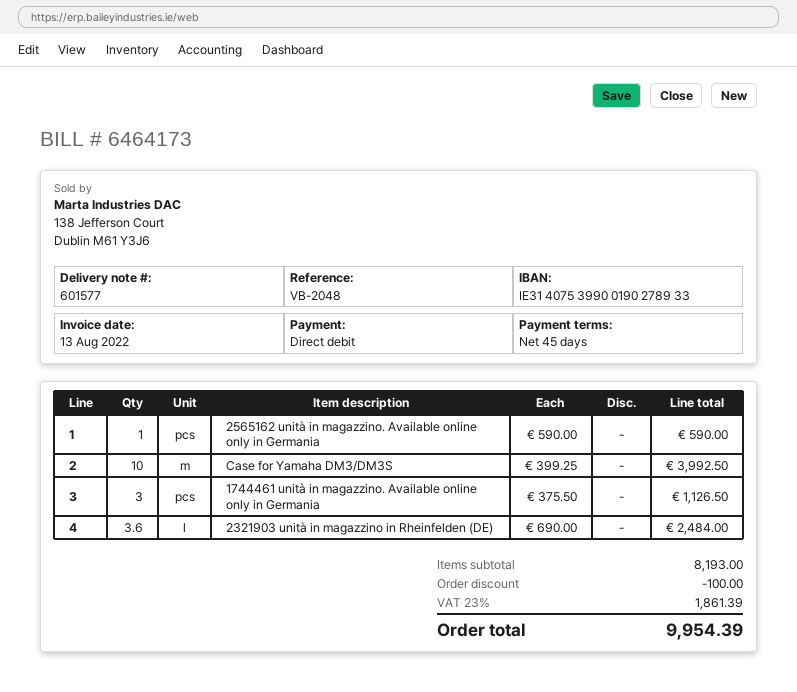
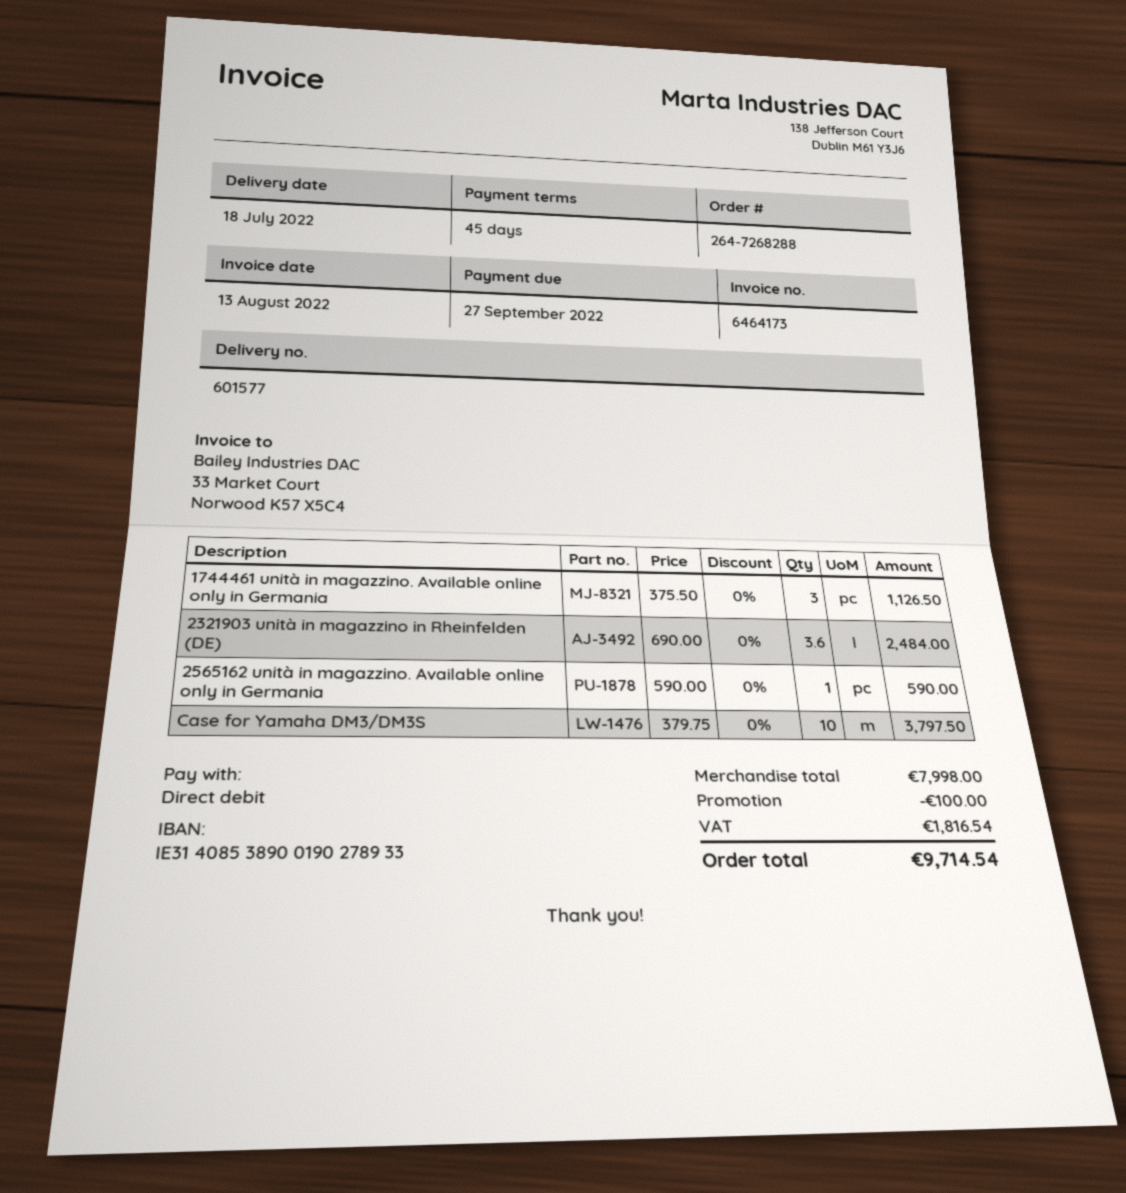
bank account: IE31407539900190278933 -> IE31408538900190278933
Case for Yamaha DM3/DM3S: 10 x 399.25 = 3992.50 -> 10 x 379.75 = 3797.50
subtotal: 8193.00 -> 7998.00
tax: 1861.39 -> 1816.54
total: 9954.39 -> 9714.54

